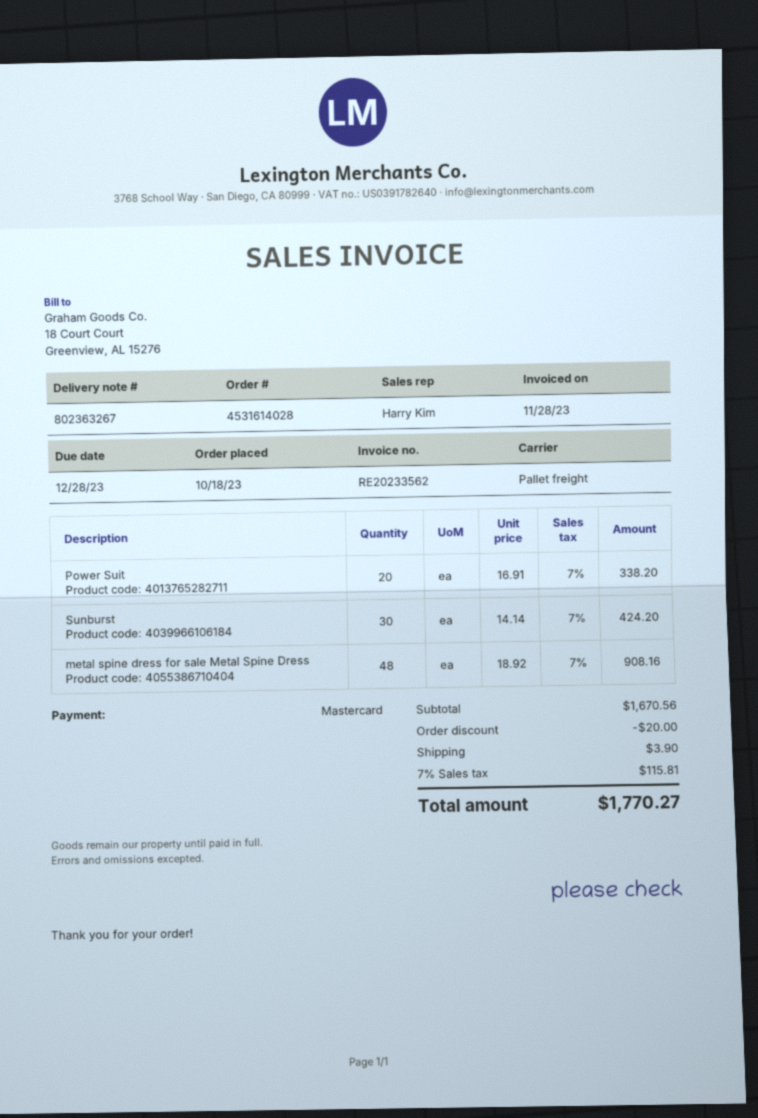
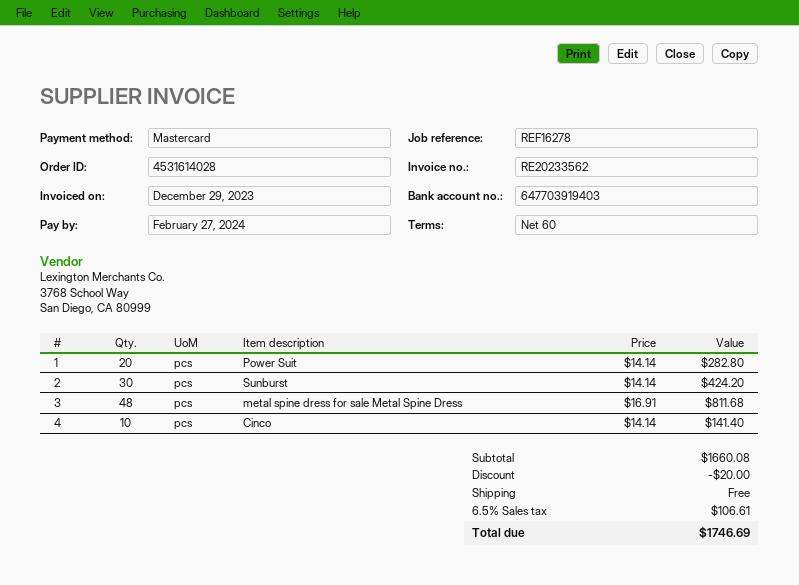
invoice date: 2023-11-28 -> 2023-12-29
due date: 2023-12-28 -> 2024-02-27
Power Suit: 20 x 16.91 = 338.20 -> 20 x 14.14 = 282.80
metal spine dress for sale Metal Spine Dress: 48 x 18.92 = 908.16 -> 48 x 16.91 = 811.68
Cinco: none -> 10 x 14.14 = 141.40
subtotal: 1670.56 -> 1660.08
shipping: 3.90 -> 0.00
tax: 7% = 115.81 -> 6.5% = 106.61
total: 1770.27 -> 1746.69

